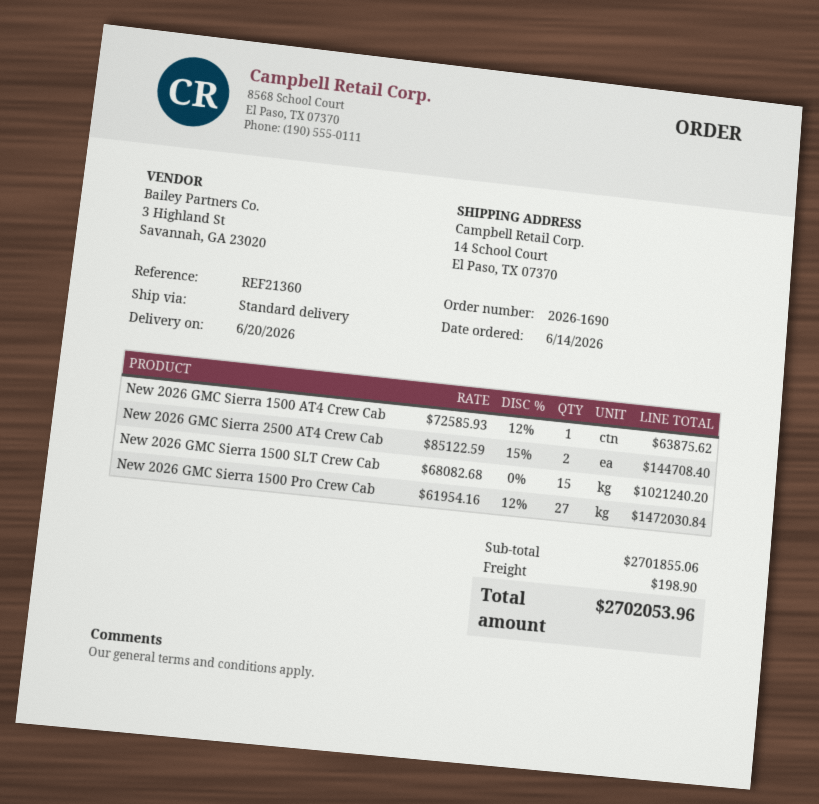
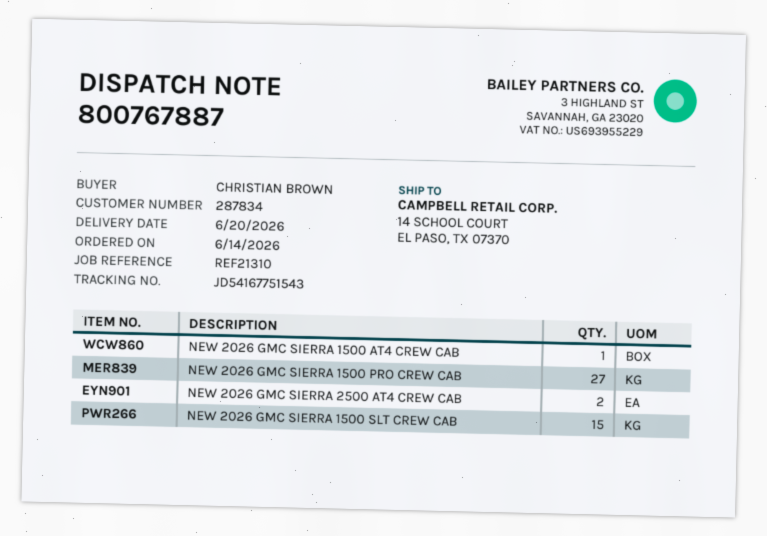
reference: REF21360 -> REF21310

